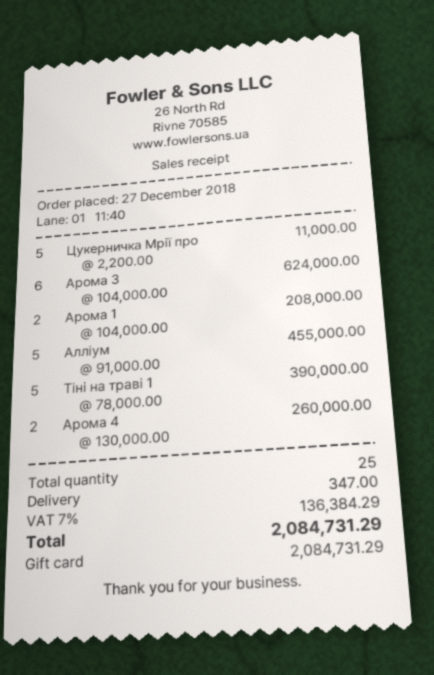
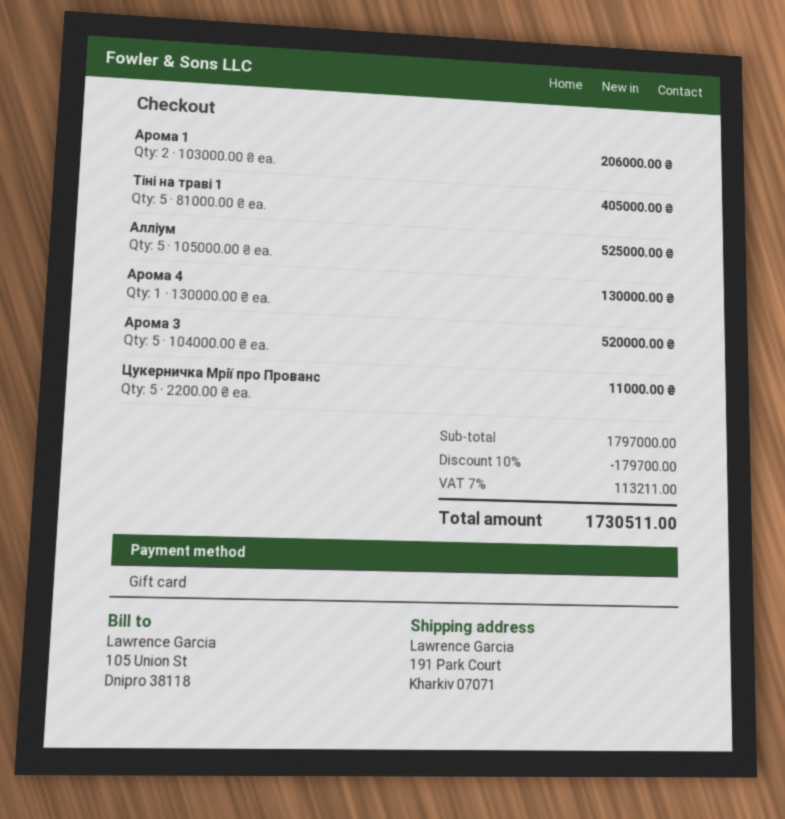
Арома 3: 6 x 104000.00 = 624000.00 -> 5 x 104000.00 = 520000.00
Арома 1: 2 x 104000.00 = 208000.00 -> 2 x 103000.00 = 206000.00
Алліум: 5 x 91000.00 = 455000.00 -> 5 x 105000.00 = 525000.00
Тіні на траві 1: 5 x 78000.00 = 390000.00 -> 5 x 81000.00 = 405000.00
Арома 4: 2 x 130000.00 = 260000.00 -> 1 x 130000.00 = 130000.00
discount: none -> 10% = 179700.00
shipping: 347.00 -> none
tax: 7% = 136384.29 -> 7% = 113211.00
total: 2084731.29 -> 1730511.00

